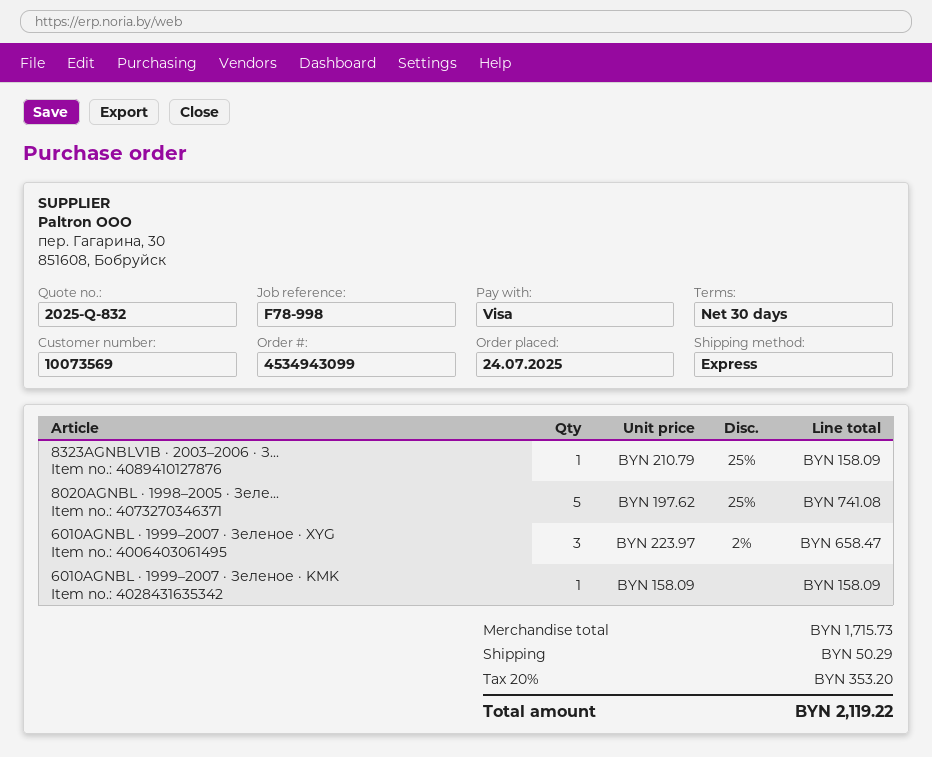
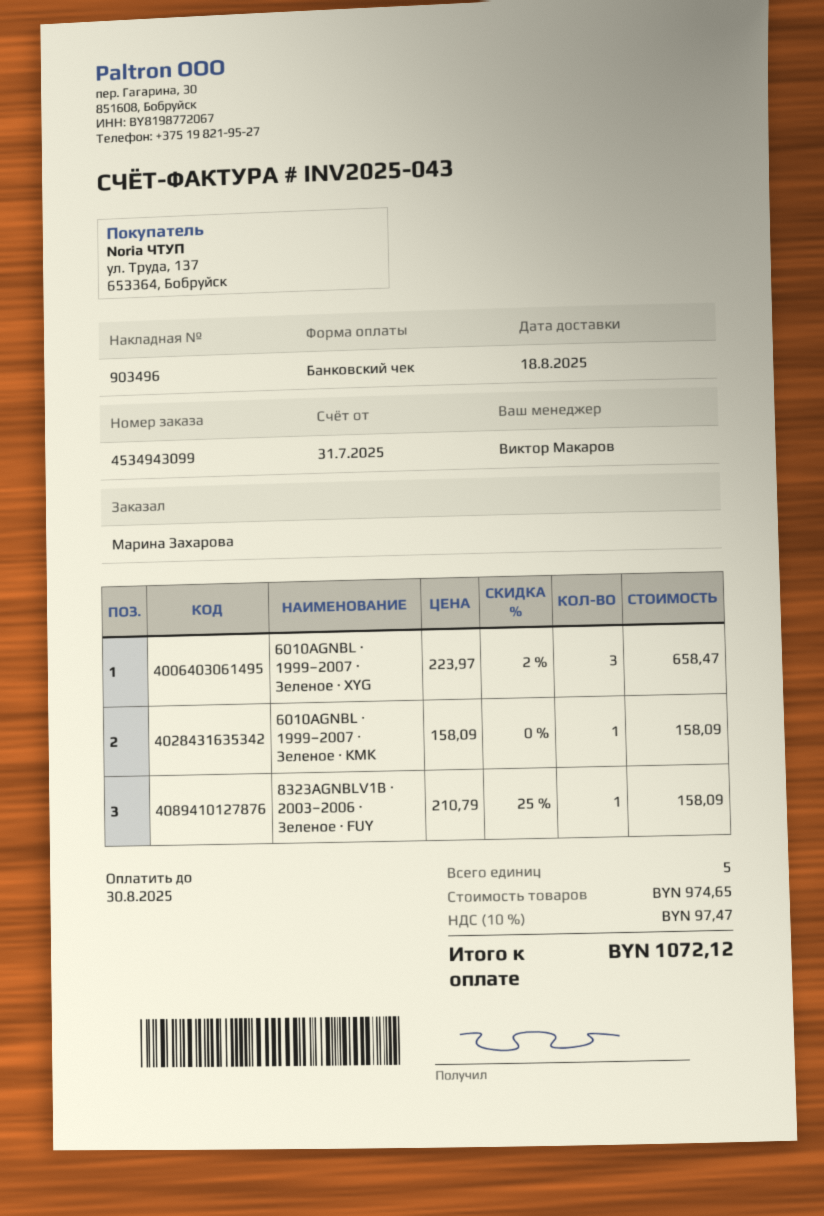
payment method: Visa -> cheque
8020AGNBL · 1998–2005 · Зеле...: 5 x 197.62 - 25% = 741.08 -> none
subtotal: 1715.73 -> 974.65
shipping: 50.29 -> none
tax: 20% = 353.20 -> 10% = 97.47
total: 2119.22 -> 1072.12

